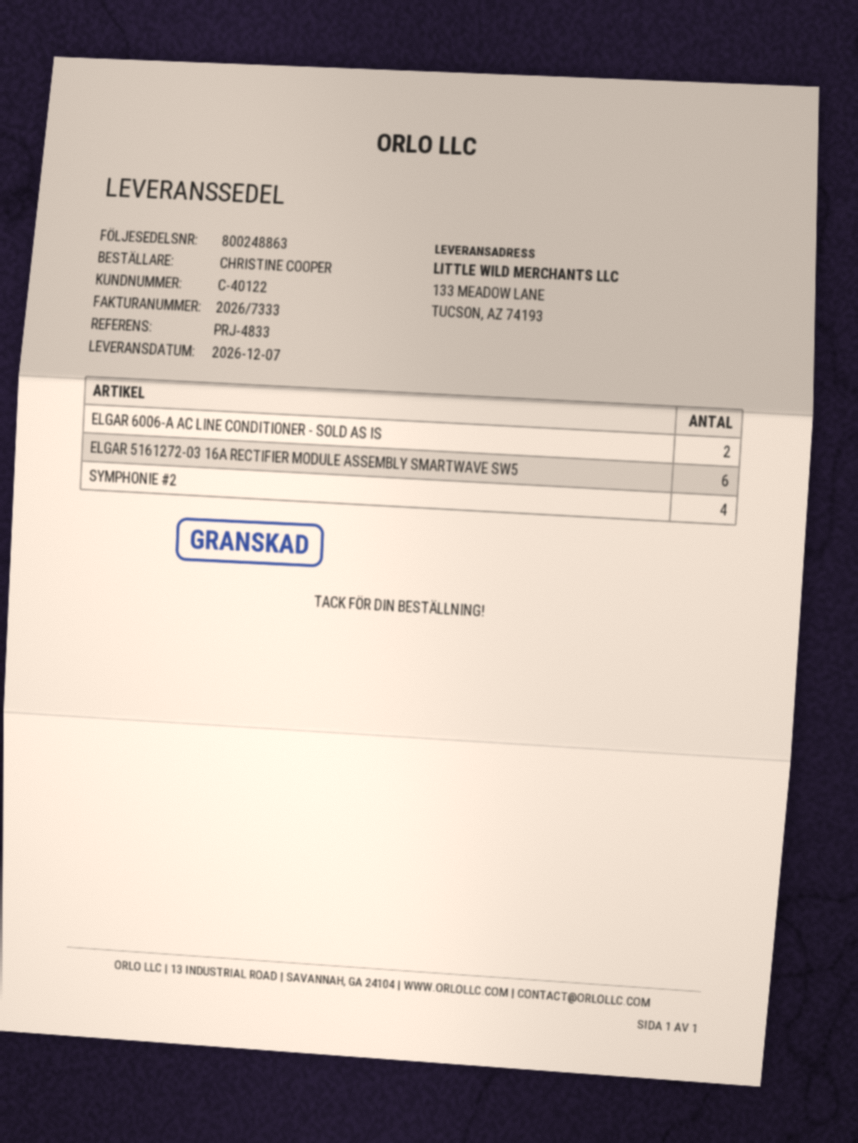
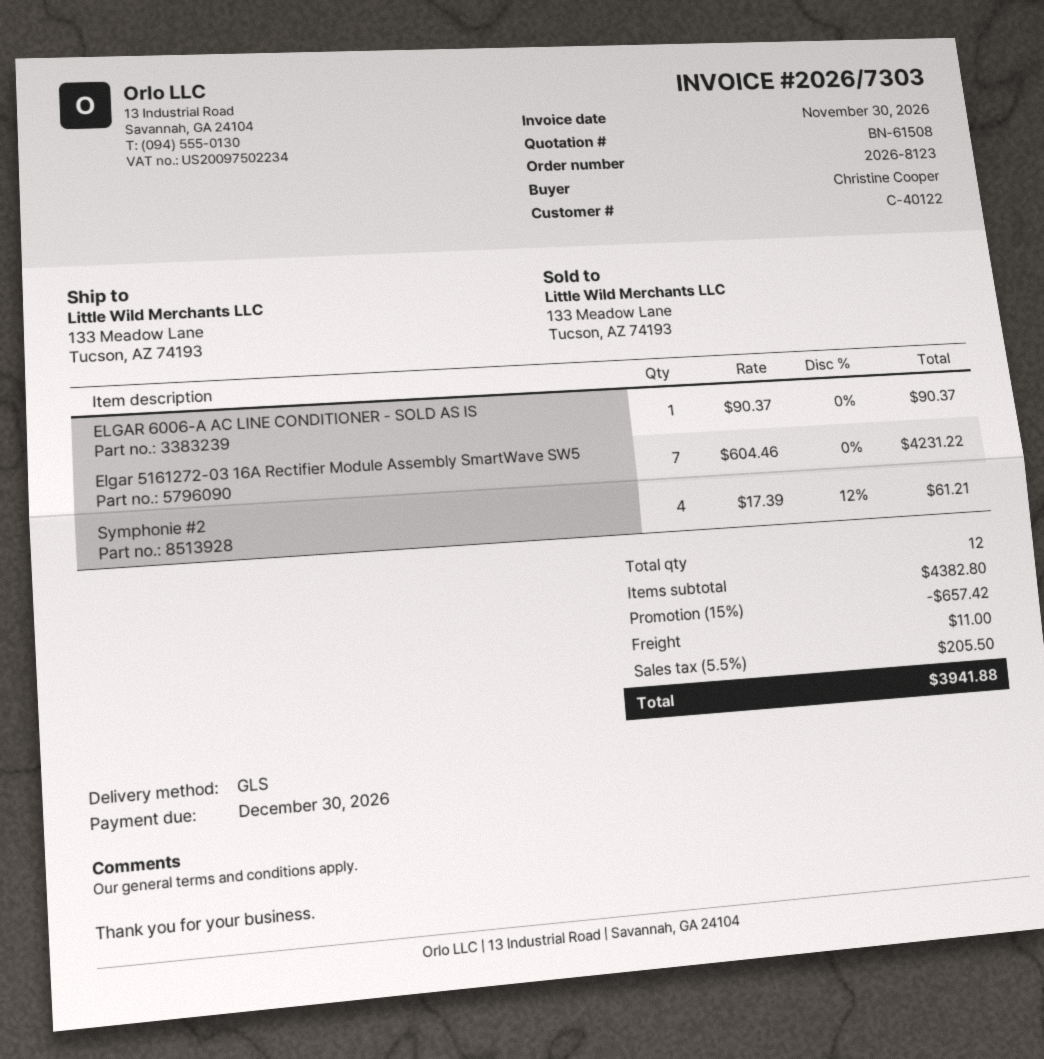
invoice number: 2026/7333 -> 2026/7303
ELGAR 6006-A AC LINE CONDITIONER - SOLD AS IS: 2 -> 1
ELGAR 5161272-03 16A RECTIFIER MODULE ASSEMBLY SMARTWAVE SW5: 6 -> 7

